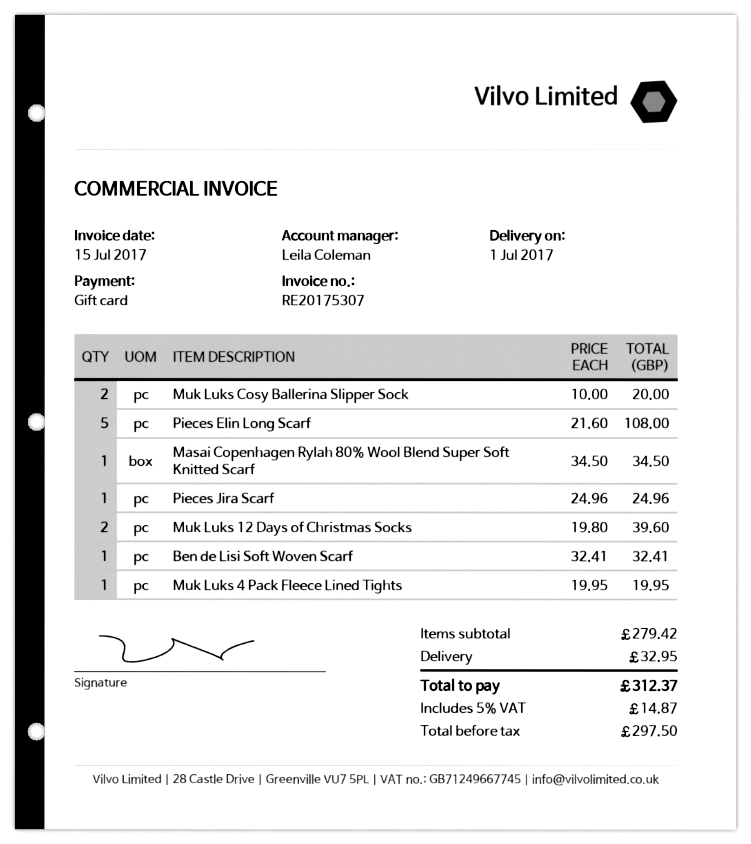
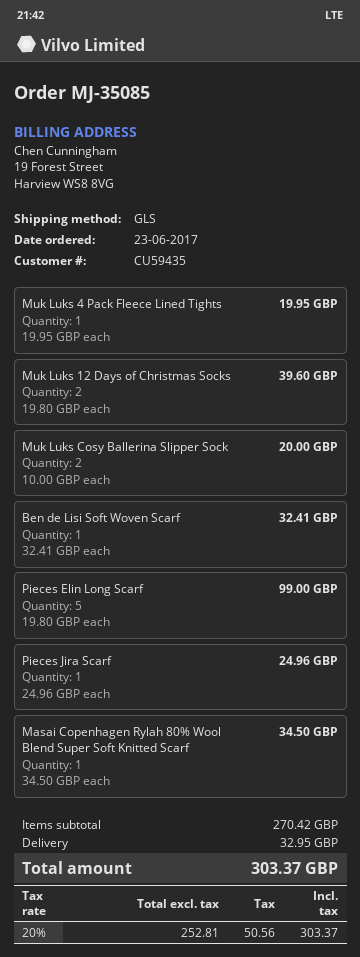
Pieces Elin Long Scarf: 5 x 21.60 = 108.00 -> 5 x 19.80 = 99.00
subtotal: 279.42 -> 270.42
net: 297.50 -> 252.81
tax: 5% = 14.87 -> 20% = 50.56
total: 312.37 -> 303.37

